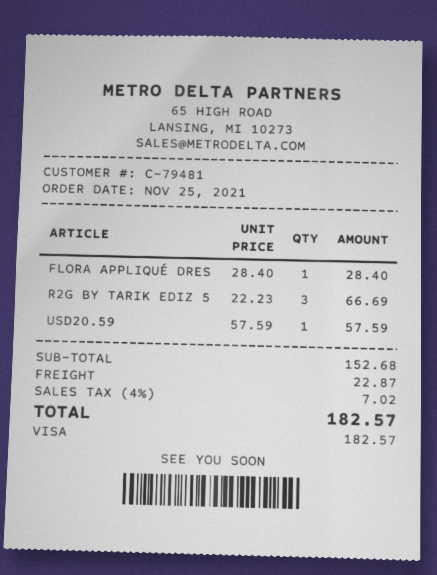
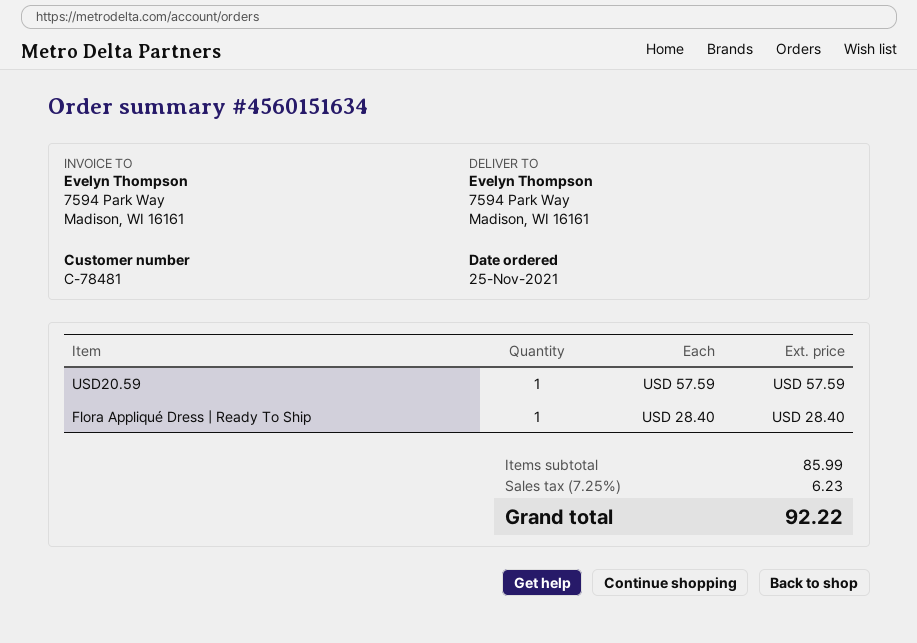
customer number: C-79481 -> C-78481
R2G BY TARIK EDIZ 5: 3 x 22.23 = 66.69 -> none
subtotal: 152.68 -> 85.99
shipping: 22.87 -> none
tax: 4% = 7.02 -> 7.25% = 6.23
total: 182.57 -> 92.22

